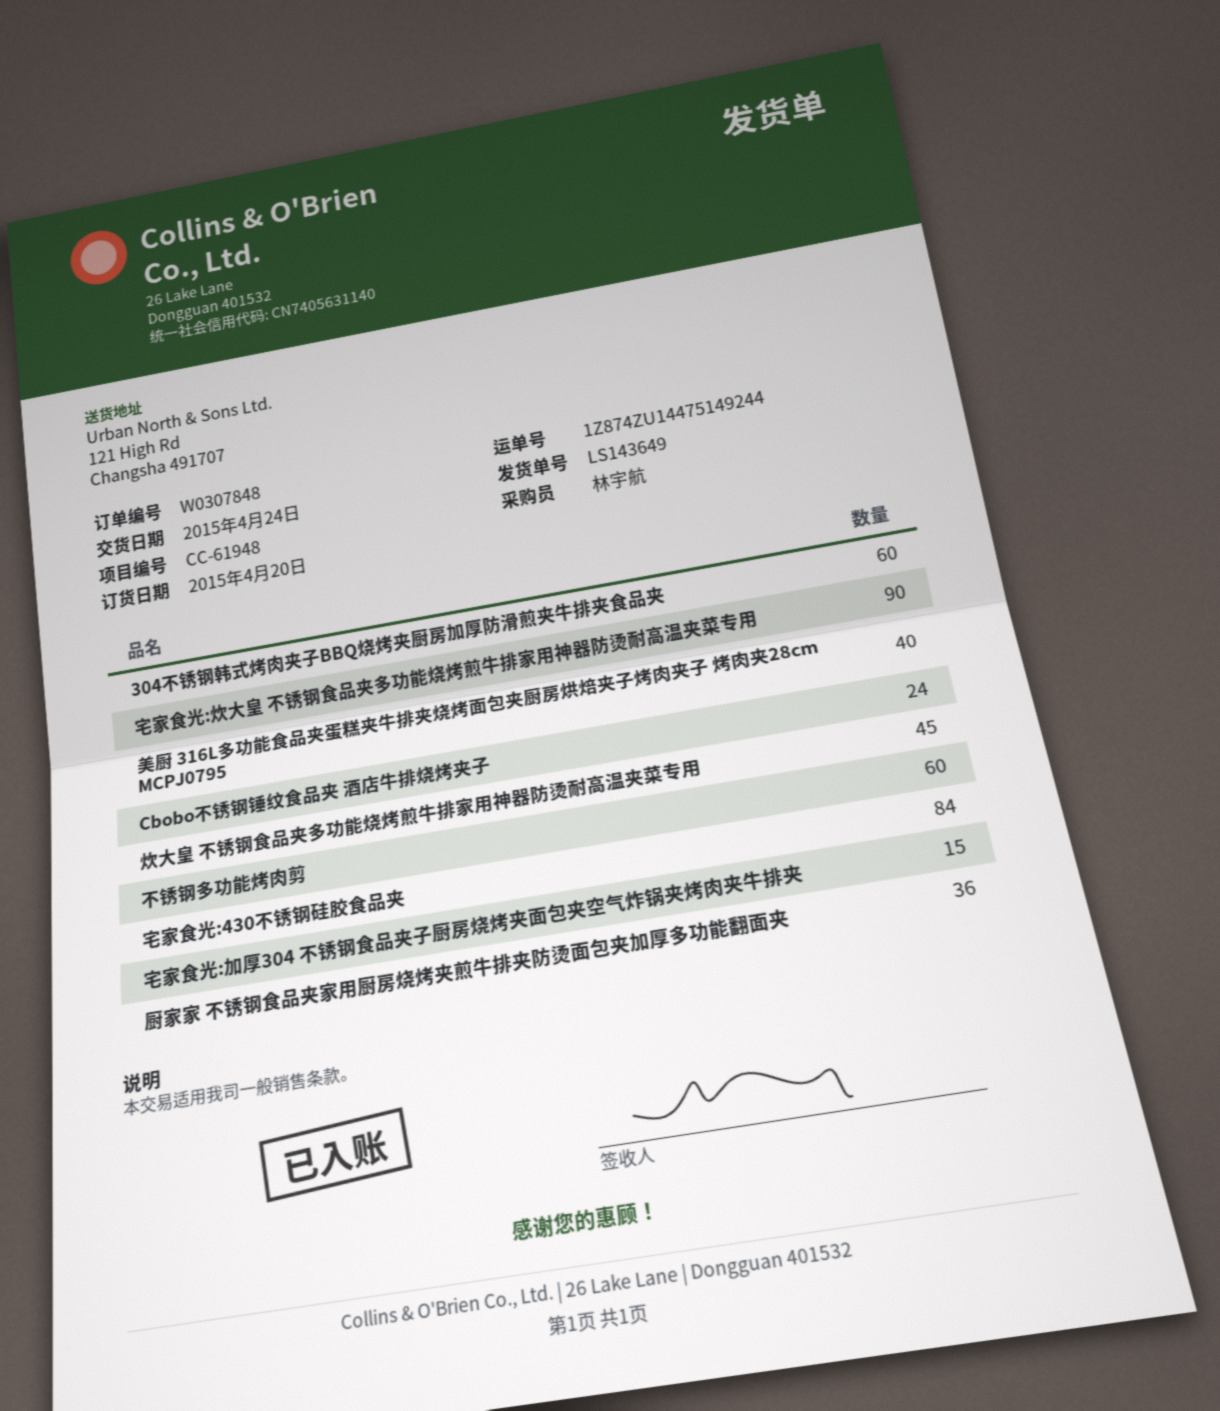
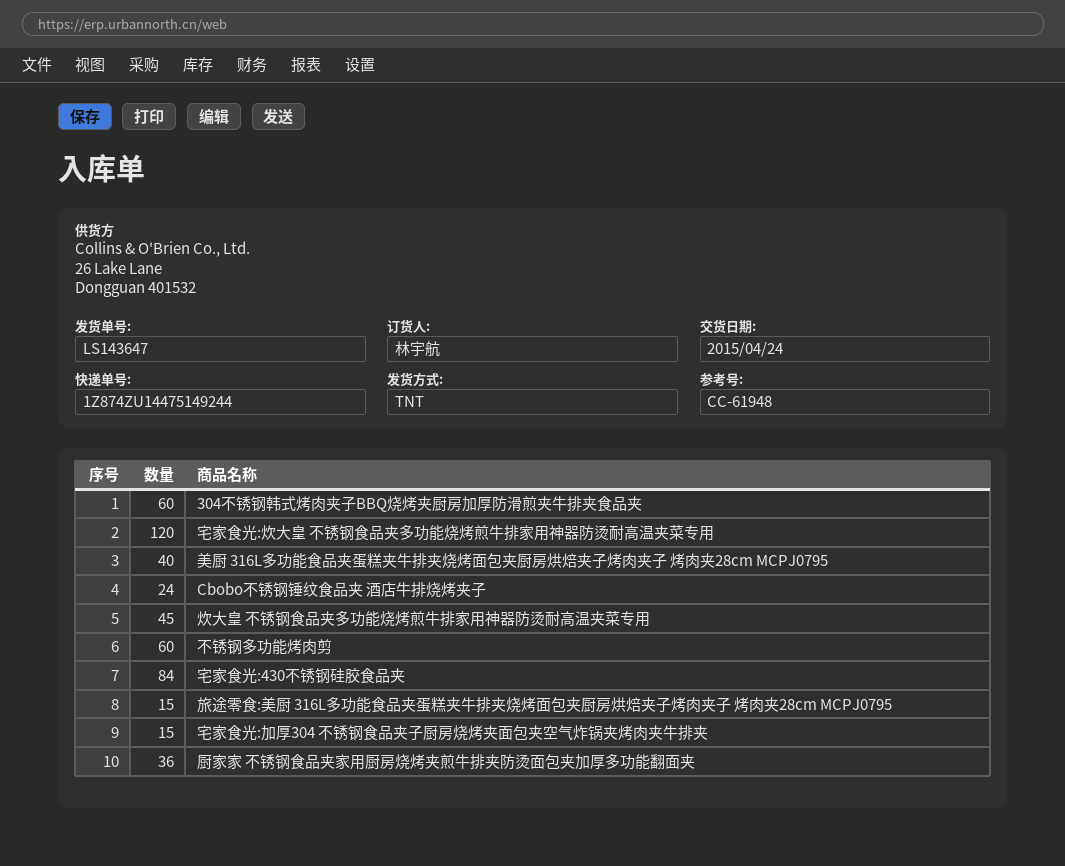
delivery note number: LS143649 -> LS143647
宅家食光:炊大皇 不锈钢食品夹多功能烧烤煎牛排家用神器防烫耐高温夹菜专用: 90 -> 120
旅途零食:美厨 316L多功能食品夹蛋糕夹牛排夹烧烤面包夹厨房烘焙夹子烤肉夹子 烤肉夹28cm MCPJ0795: none -> 15

